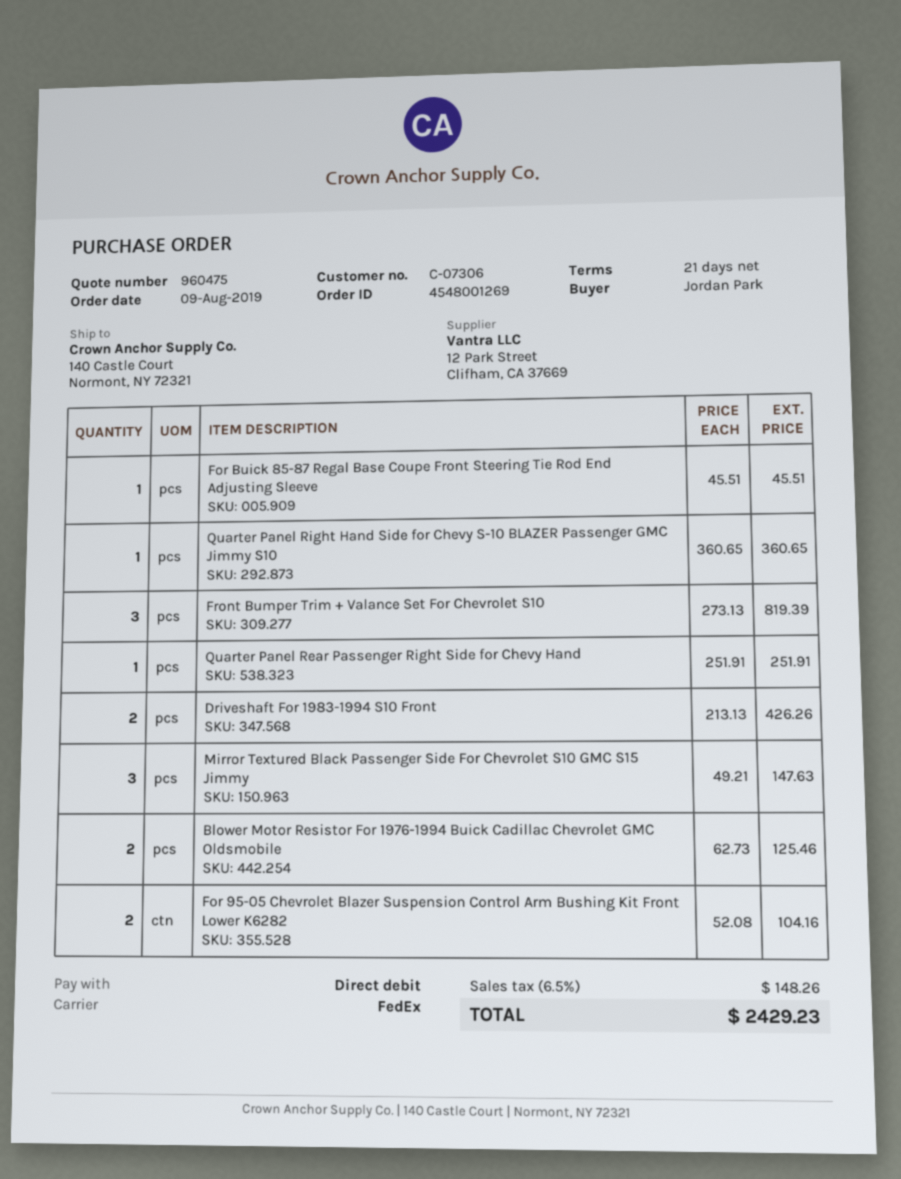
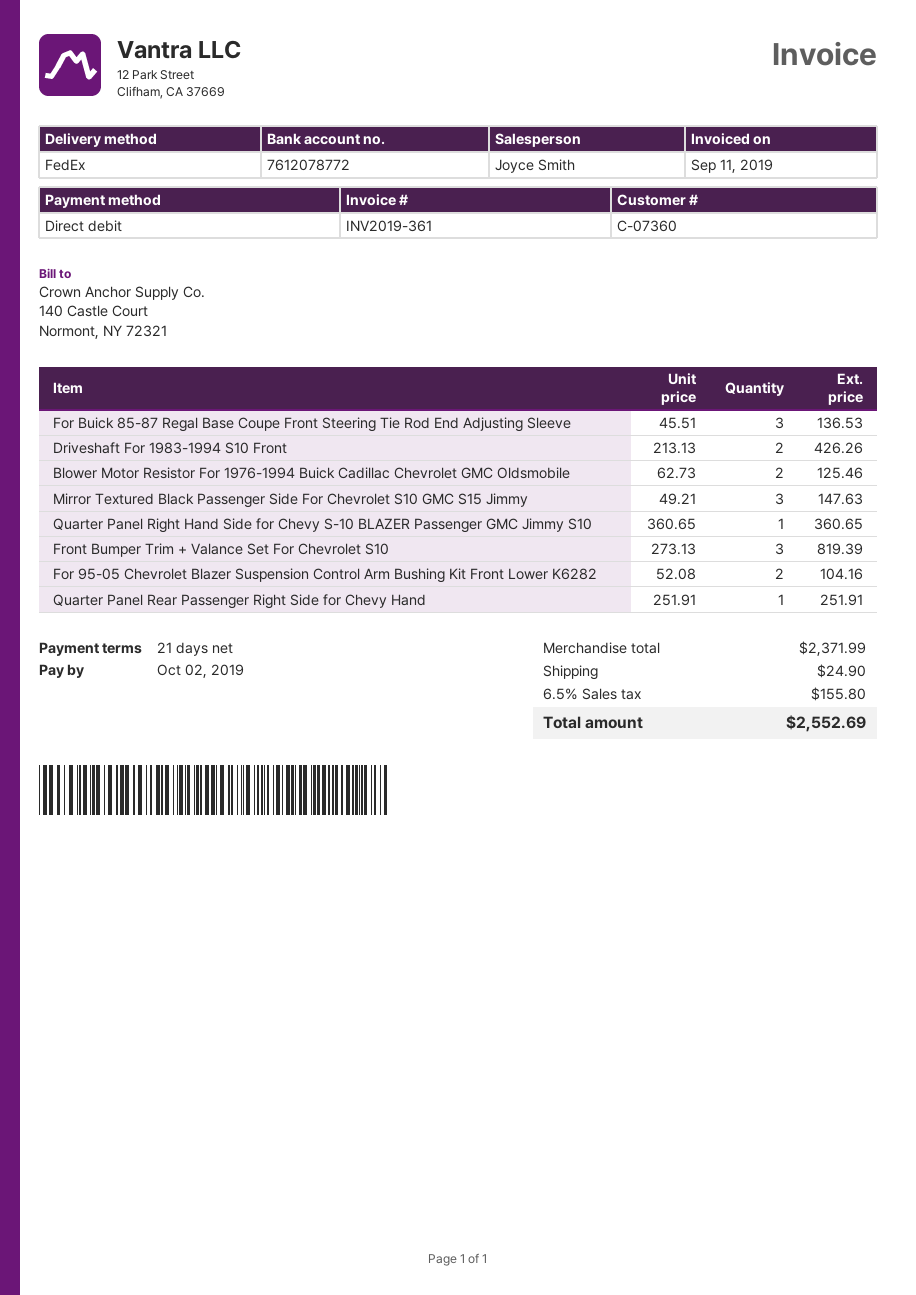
customer number: C-07306 -> C-07360
For Buick 85-87 Regal Base Coupe Front Steering Tie Rod End Adjusting Sleeve: 1 x 45.51 = 45.51 -> 3 x 45.51 = 136.53
shipping: none -> 24.90
tax: 6.5% = 148.26 -> 6.5% = 155.80
total: 2429.23 -> 2552.69

